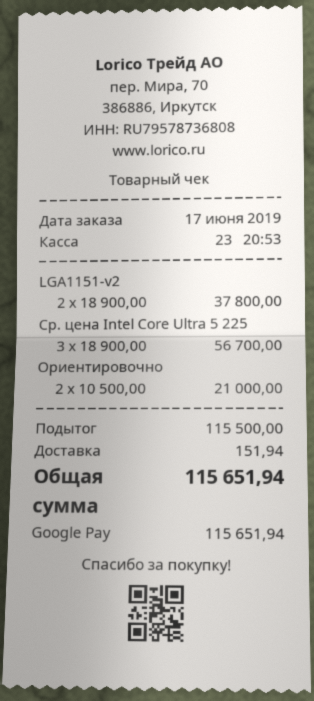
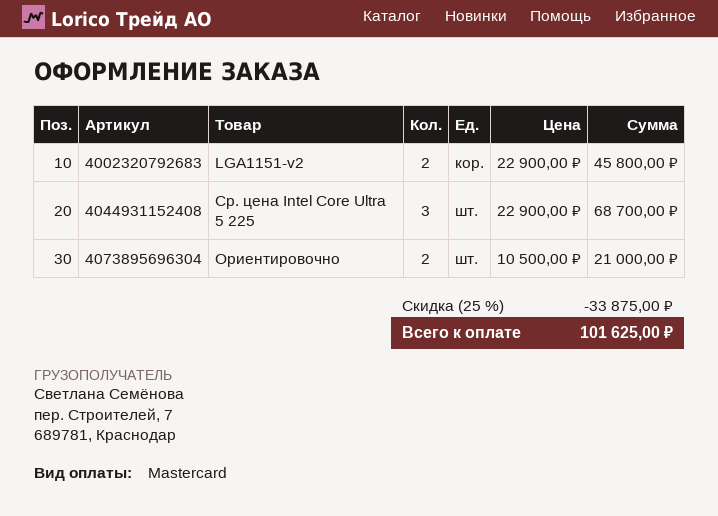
payment method: Google Pay -> Mastercard
LGA1151-v2: 2 x 18900.00 = 37800.00 -> 2 x 22900.00 = 45800.00
Ср. цена Intel Core Ultra 5 225: 3 x 18900.00 = 56700.00 -> 3 x 22900.00 = 68700.00
discount: none -> 25% = 33875.00
shipping: 151.94 -> none
total: 115651.94 -> 101625.00

